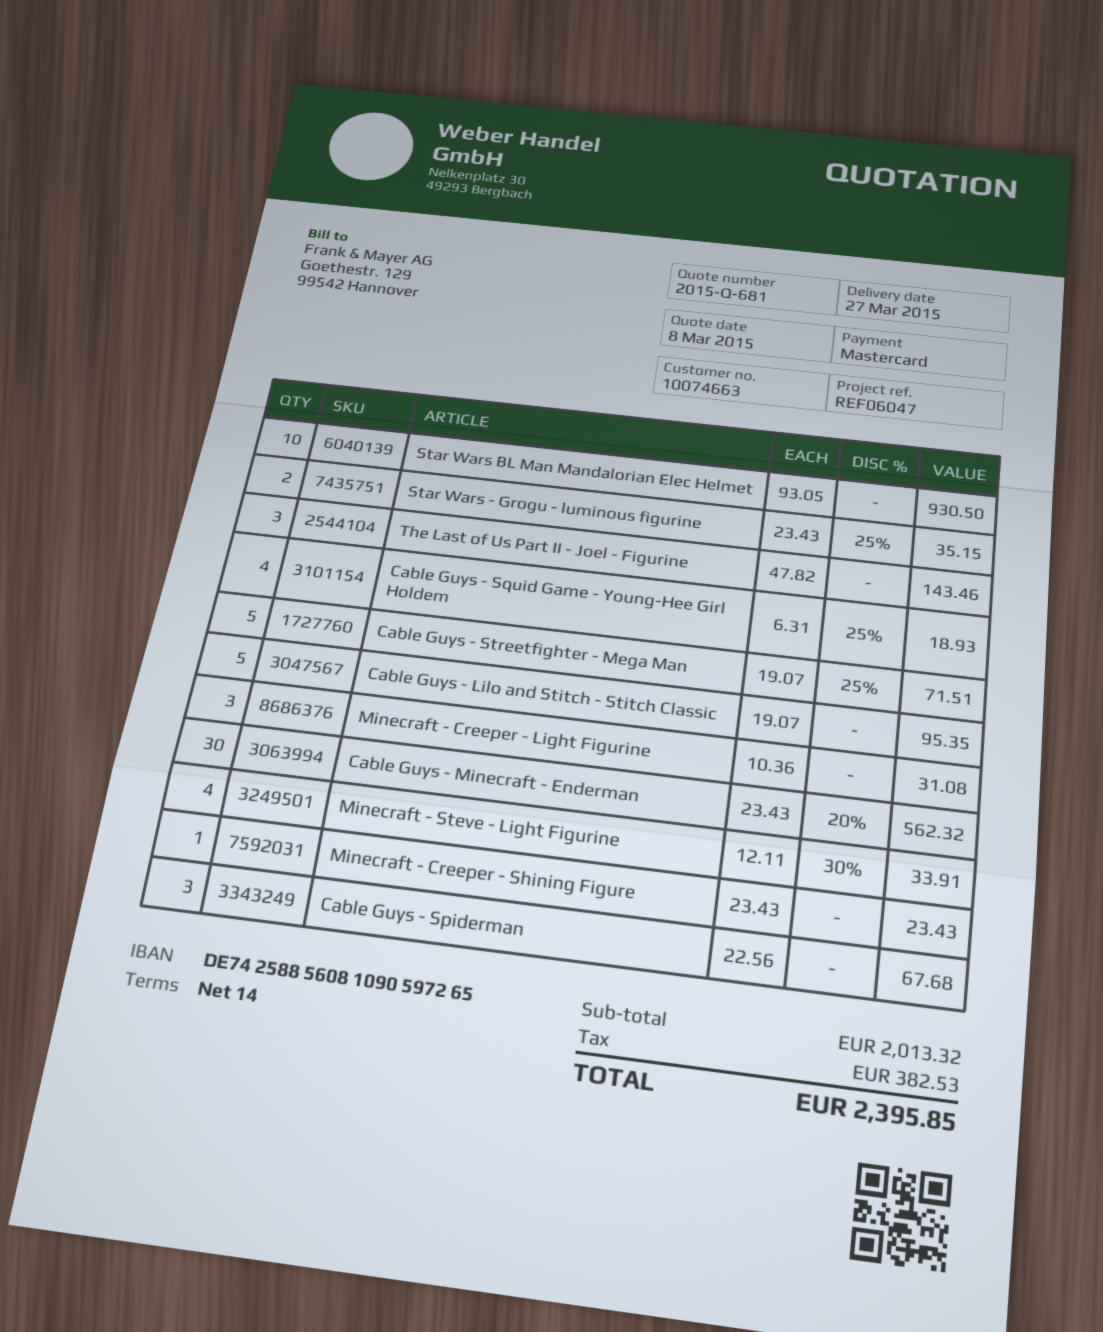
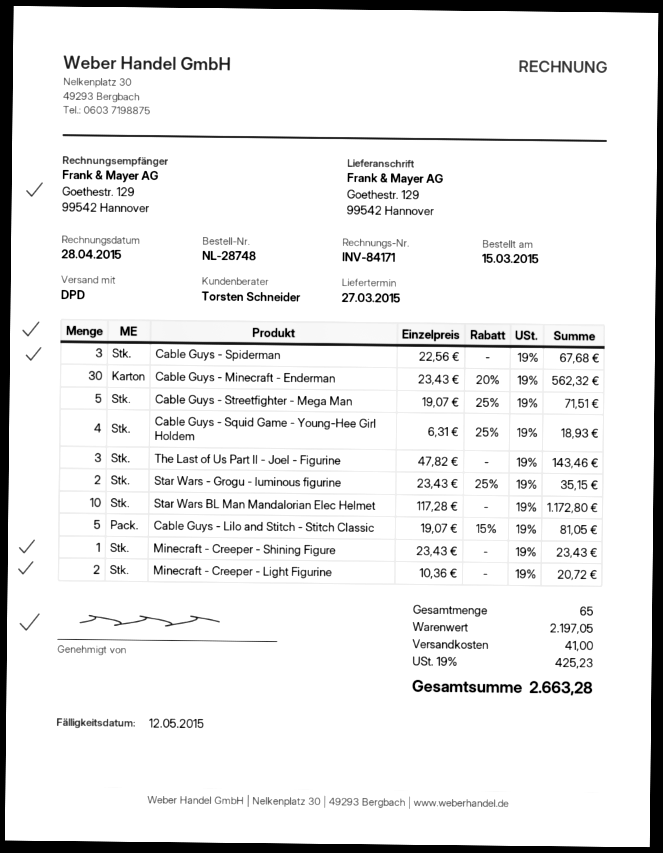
Star Wars BL Man Mandalorian Elec Helmet: 10 x 93.05 = 930.50 -> 10 x 117.28 = 1172.80
Cable Guys - Lilo and Stitch - Stitch Classic: 5 x 19.07 = 95.35 -> 5 x 19.07 - 15% = 81.05
Minecraft - Creeper - Light Figurine: 3 x 10.36 = 31.08 -> 2 x 10.36 = 20.72
Minecraft - Steve - Light Figurine: 4 x 12.11 - 30% = 33.91 -> none
subtotal: 2013.32 -> 2197.05
shipping: none -> 41.00
tax: 382.53 -> 425.23
total: 2395.85 -> 2663.28

